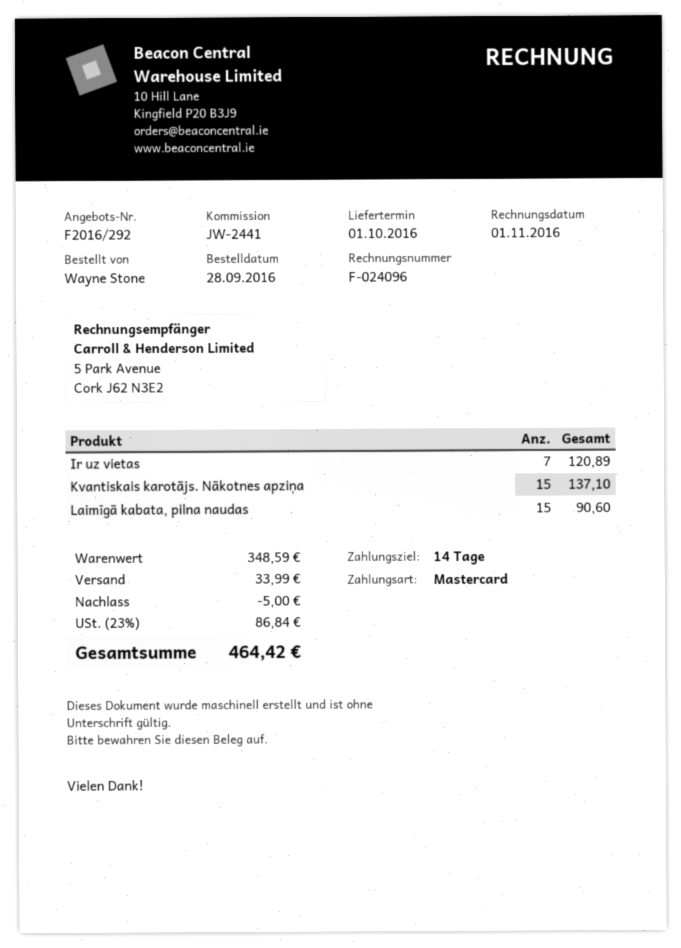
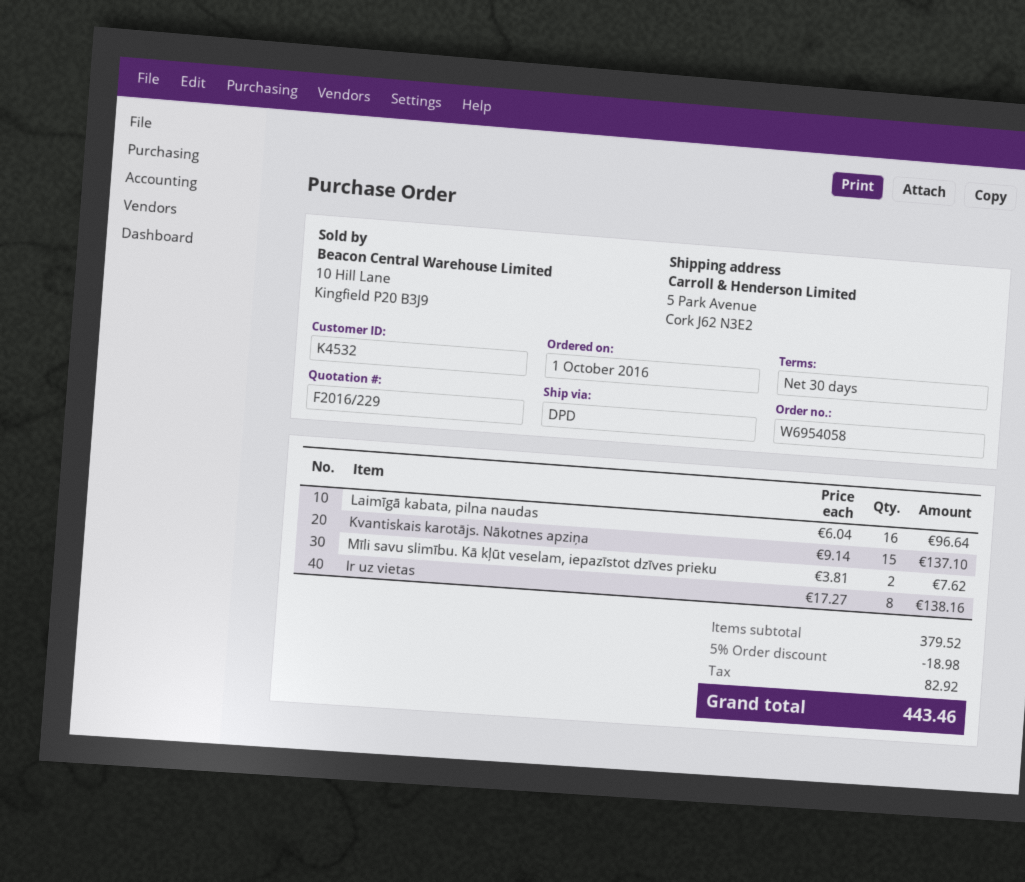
quote number: F2016/292 -> F2016/229
order date: 2016-09-28 -> 2016-10-01
payment terms: 14 days -> 30 days
Ir uz vietas: 7 for 120.89 -> 8 for 138.16
Laimīgā kabata, pilna naudas: 15 for 90.60 -> 16 for 96.64
Mīli savu slimību. Kā kļūt veselam, iepazīstot dzīves prieku: none -> 2 for 7.62
subtotal: 348.59 -> 379.52
discount: 5.00 -> 18.98
shipping: 33.99 -> none
tax: 86.84 -> 82.92
total: 464.42 -> 443.46

